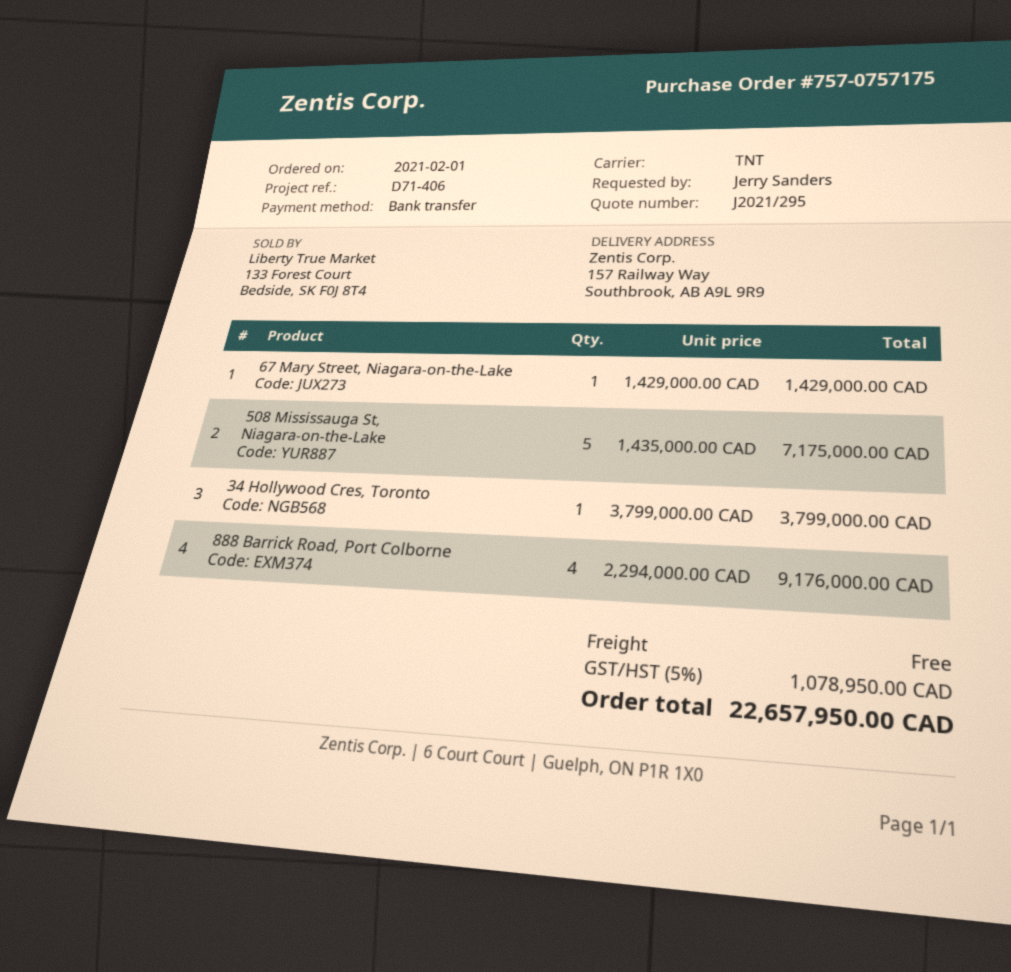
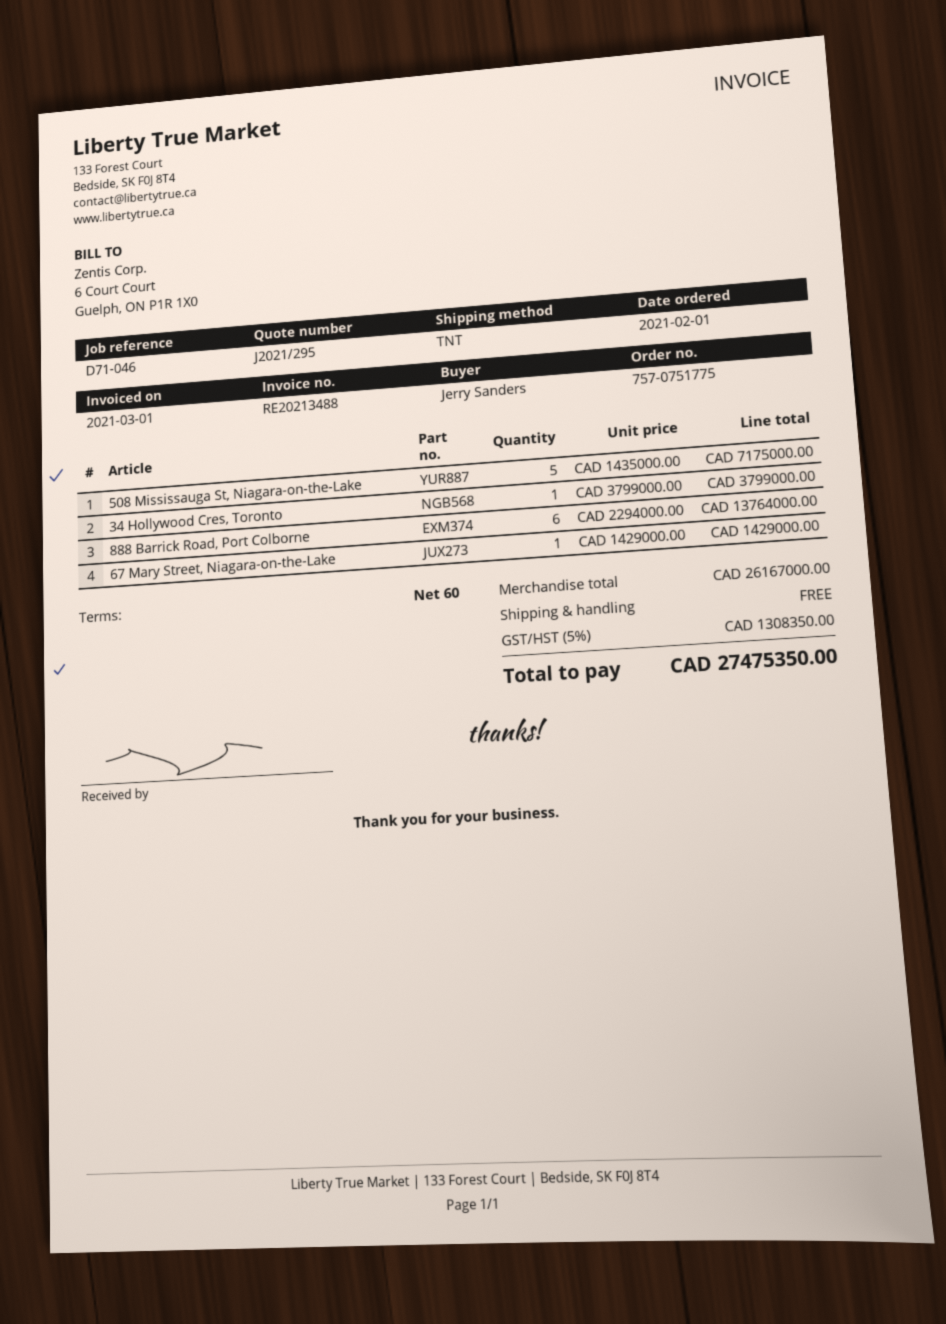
order number: 757-0757175 -> 757-0751775
reference: D71-406 -> D71-046
888 Barrick Road, Port Colborne: 4 x 2294000.00 = 9176000.00 -> 6 x 2294000.00 = 13764000.00
tax: 5% = 1078950.00 -> 5% = 1308350.00
total: 22657950.00 -> 27475350.00

